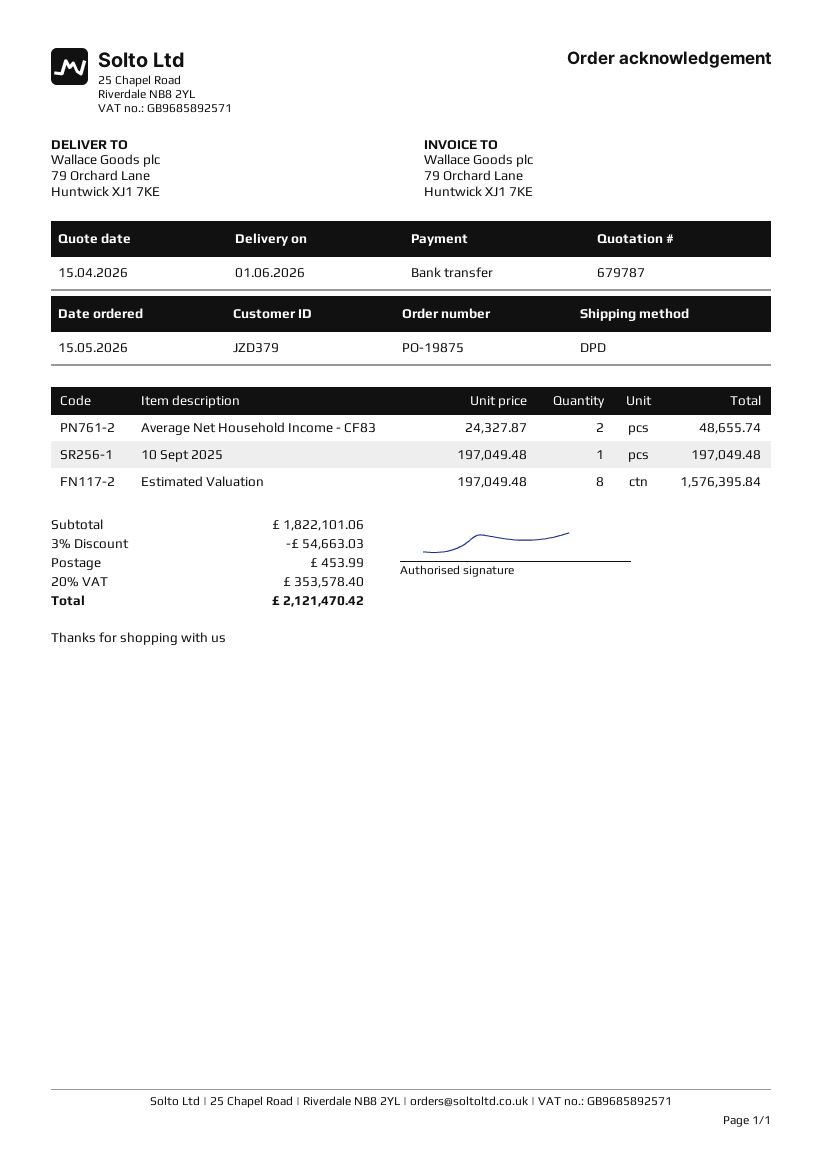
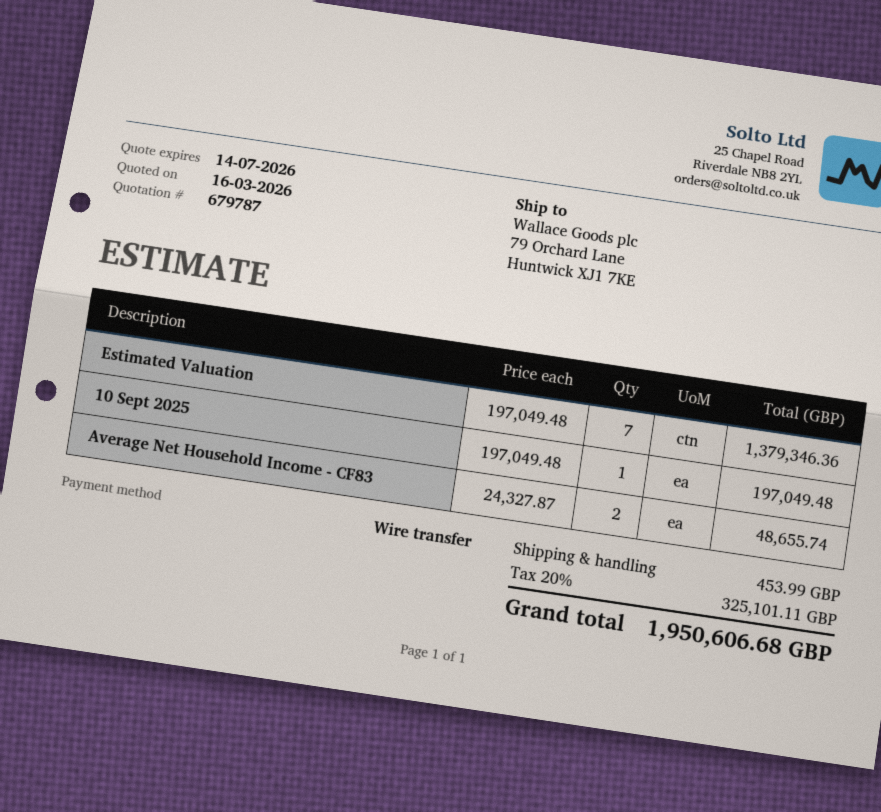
quote date: 2026-04-15 -> 2026-03-16
Estimated Valuation: 8 x 197049.48 = 1576395.84 -> 7 x 197049.48 = 1379346.36
discount: 3% = 54663.03 -> none
tax: 20% = 353578.40 -> 20% = 325101.11
total: 2121470.42 -> 1950606.68

